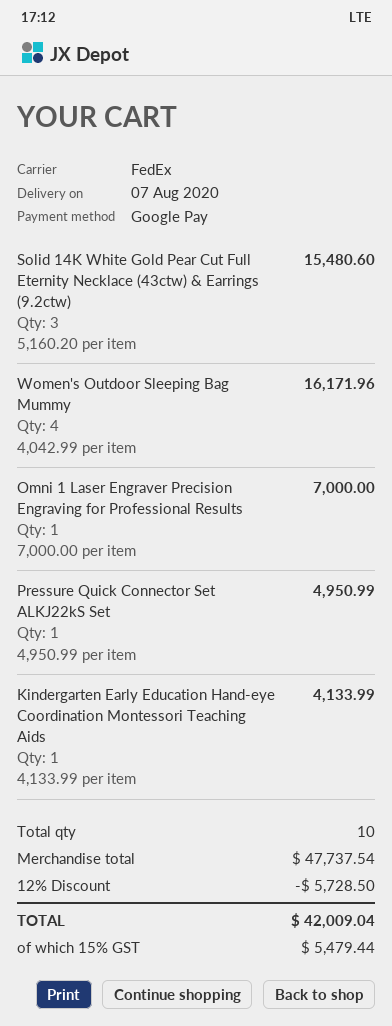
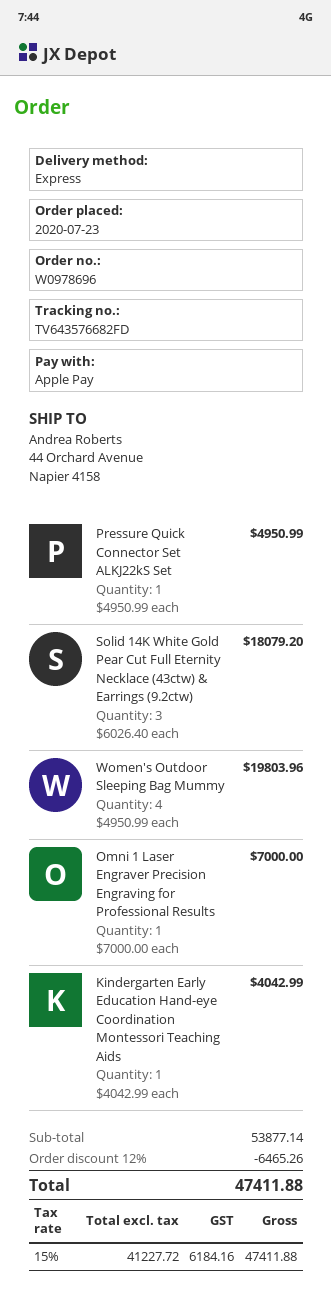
payment method: Google Pay -> Apple Pay
shipping method: FedEx -> express
Solid 14K White Gold Pear Cut Full Eternity Necklace (43ctw) & Earrings (9.2ctw): 3 x 5160.20 = 15480.60 -> 3 x 6026.40 = 18079.20
Women's Outdoor Sleeping Bag Mummy: 4 x 4042.99 = 16171.96 -> 4 x 4950.99 = 19803.96
Kindergarten Early Education Hand-eye Coordination Montessori Teaching Aids: 1 x 4133.99 = 4133.99 -> 1 x 4042.99 = 4042.99
subtotal: 47737.54 -> 53877.14
discount: 12% = 5728.50 -> 12% = 6465.26
tax: 15% = 5479.44 -> 15% = 6184.16
total: 42009.04 -> 47411.88

